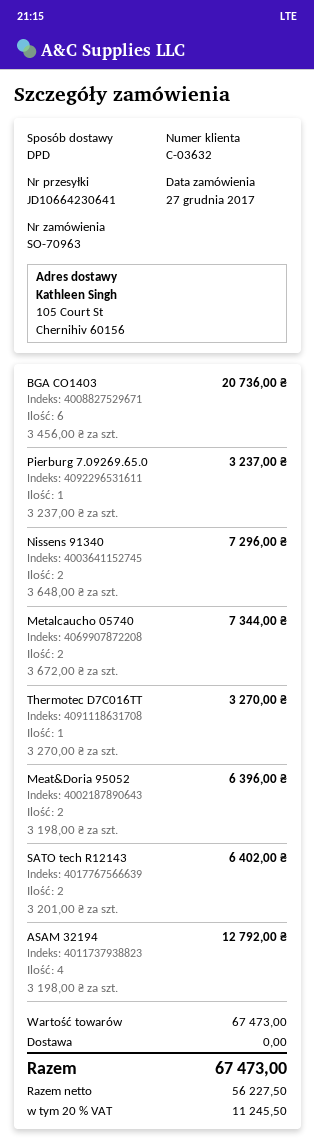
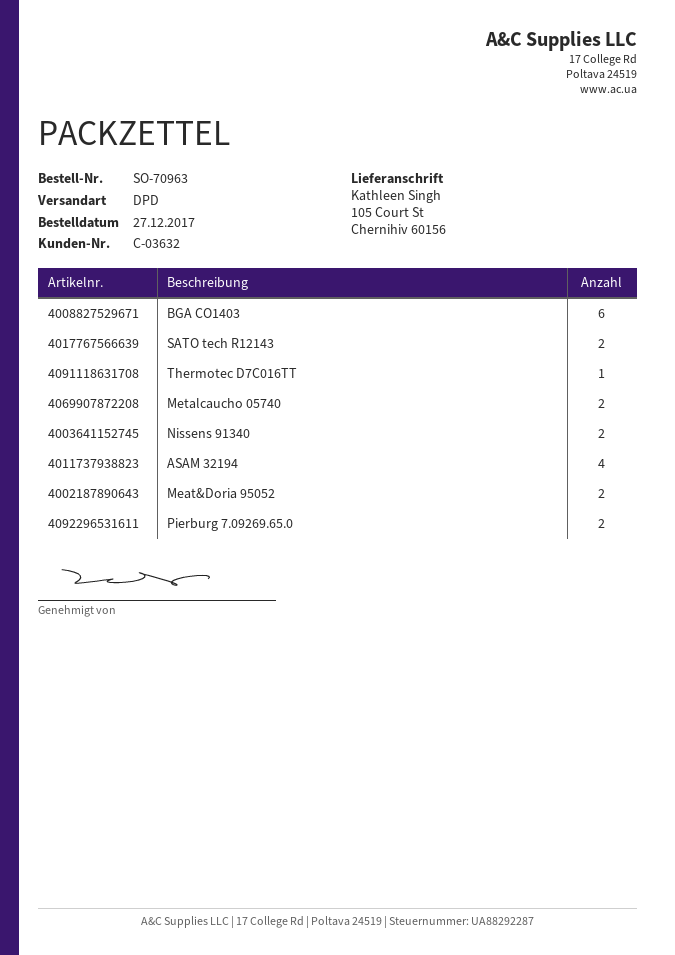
Pierburg 7.09269.65.0: 1 -> 2

